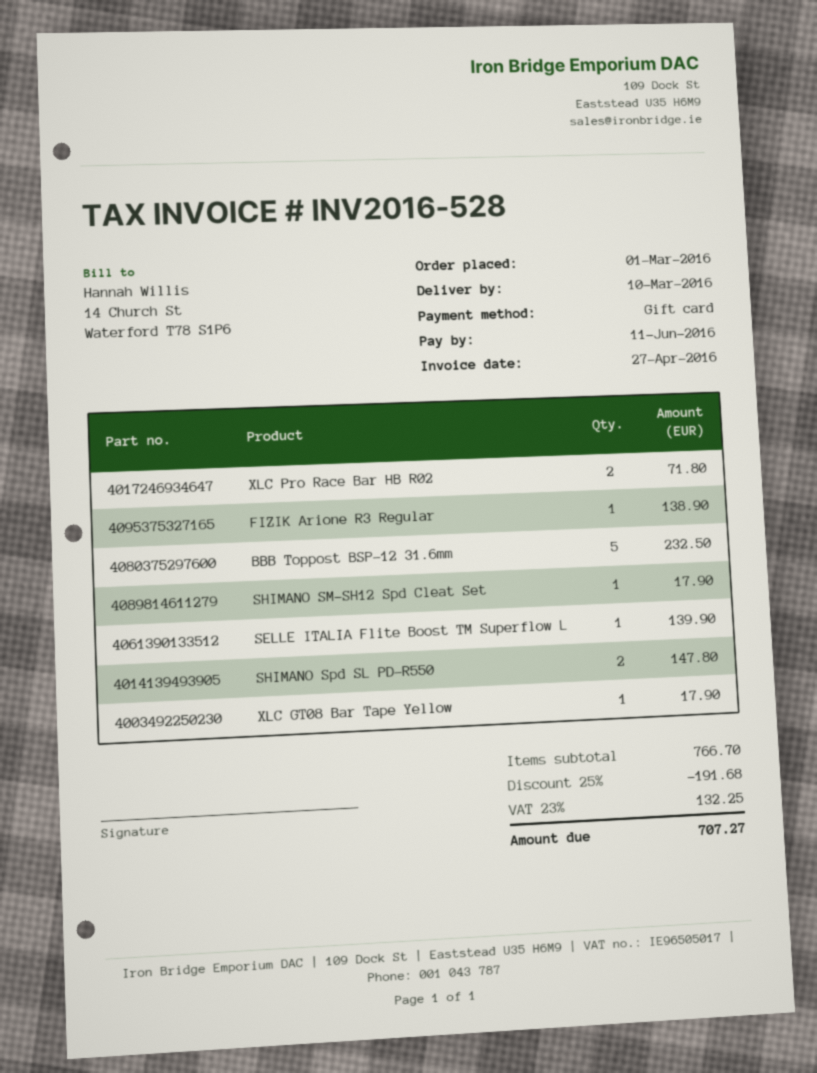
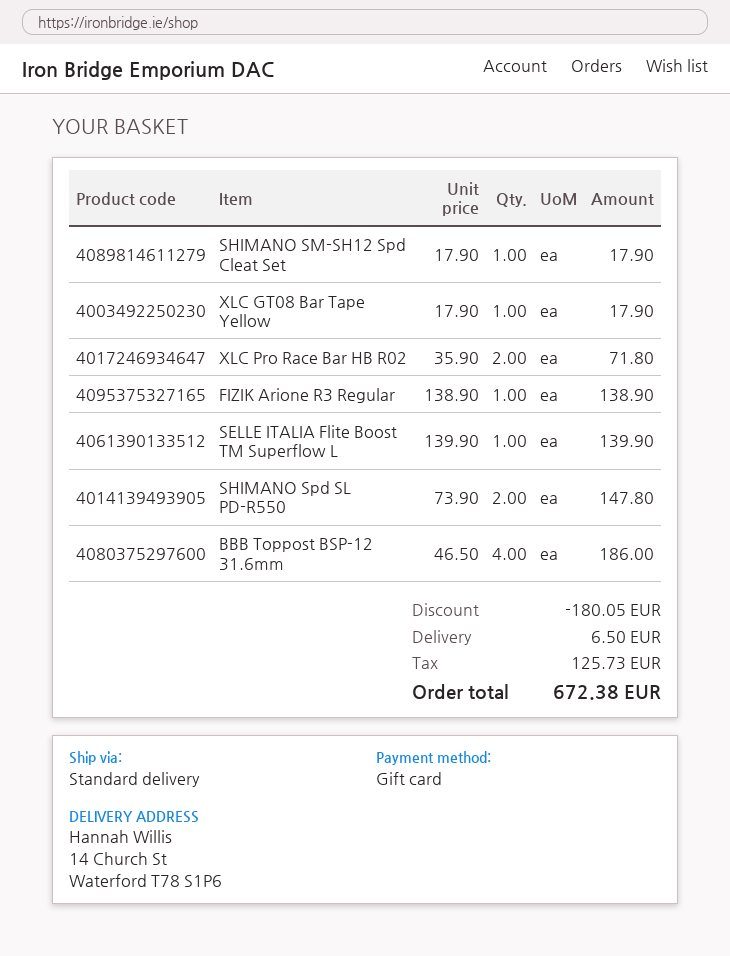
BBB Toppost BSP-12 31.6mm: 5 for 232.50 -> 4 for 186.00
discount: 191.68 -> 180.05
shipping: none -> 6.50
tax: 132.25 -> 125.73
total: 707.27 -> 672.38

